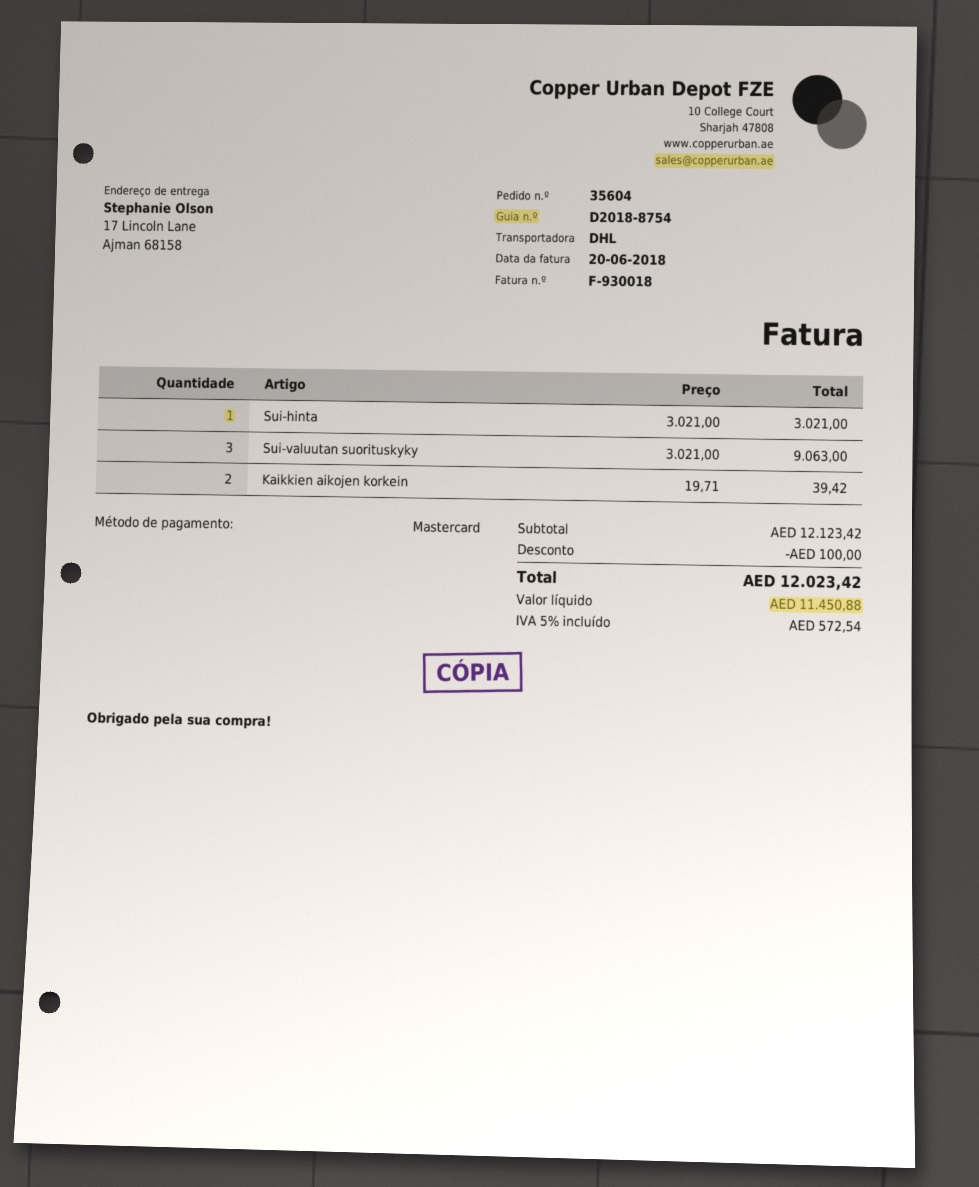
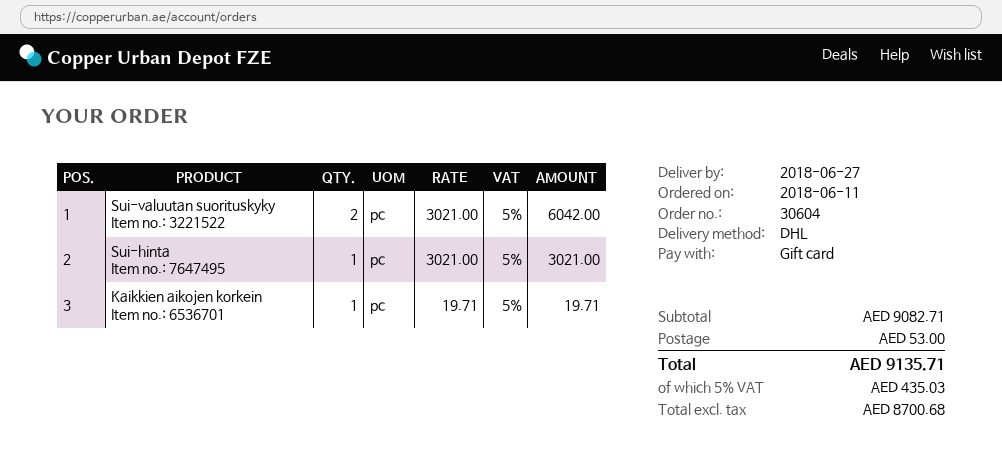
order number: 35604 -> 30604
payment method: Mastercard -> gift card
Sui-valuutan suorituskyky: 3 x 3021.00 = 9063.00 -> 2 x 3021.00 = 6042.00
Kaikkien aikojen korkein: 2 x 19.71 = 39.42 -> 1 x 19.71 = 19.71
subtotal: 12123.42 -> 9082.71
discount: 100.00 -> none
shipping: none -> 53.00
net: 11450.88 -> 8700.68
tax: 5% = 572.54 -> 5% = 435.03
total: 12023.42 -> 9135.71

